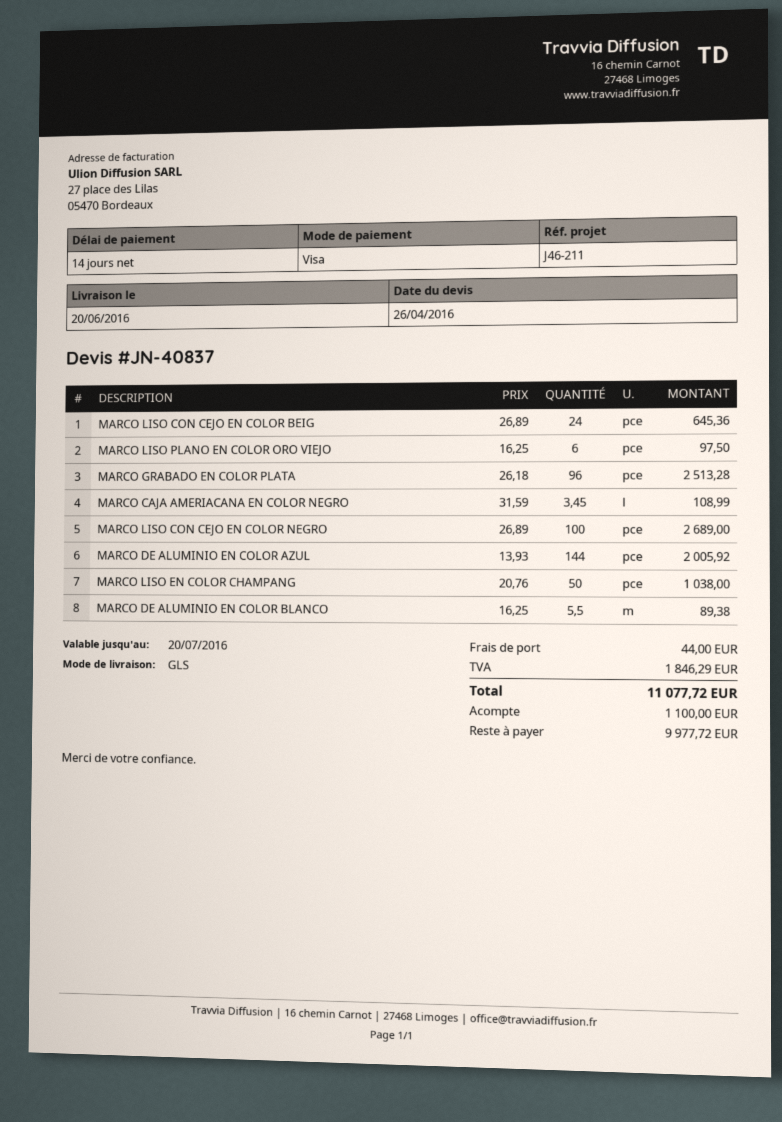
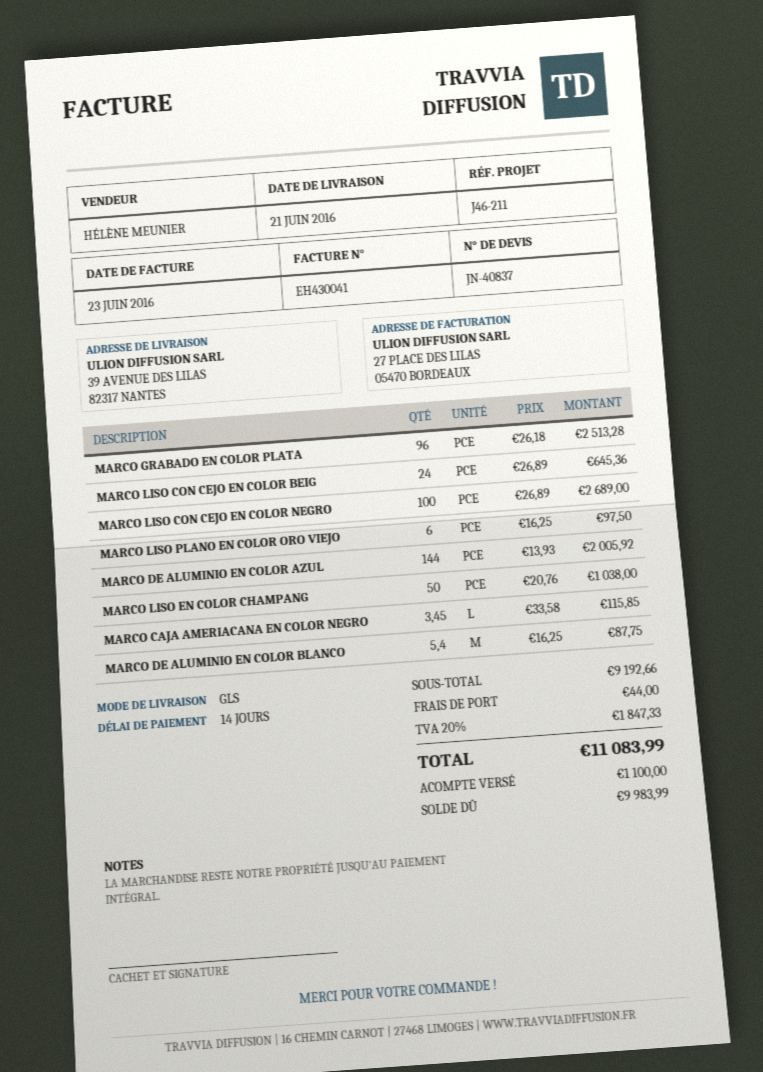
delivery date: 2016-06-20 -> 2016-06-21
MARCO CAJA AMERIACANA EN COLOR NEGRO: 3.45 x 31.59 = 108.99 -> 3.45 x 33.58 = 115.85
MARCO DE ALUMINIO EN COLOR BLANCO: 5.5 x 16.25 = 89.38 -> 5.4 x 16.25 = 87.75
tax: 1846.29 -> 1847.33
total: 11077.72 -> 11083.99
balance: 9977.72 -> 9983.99

